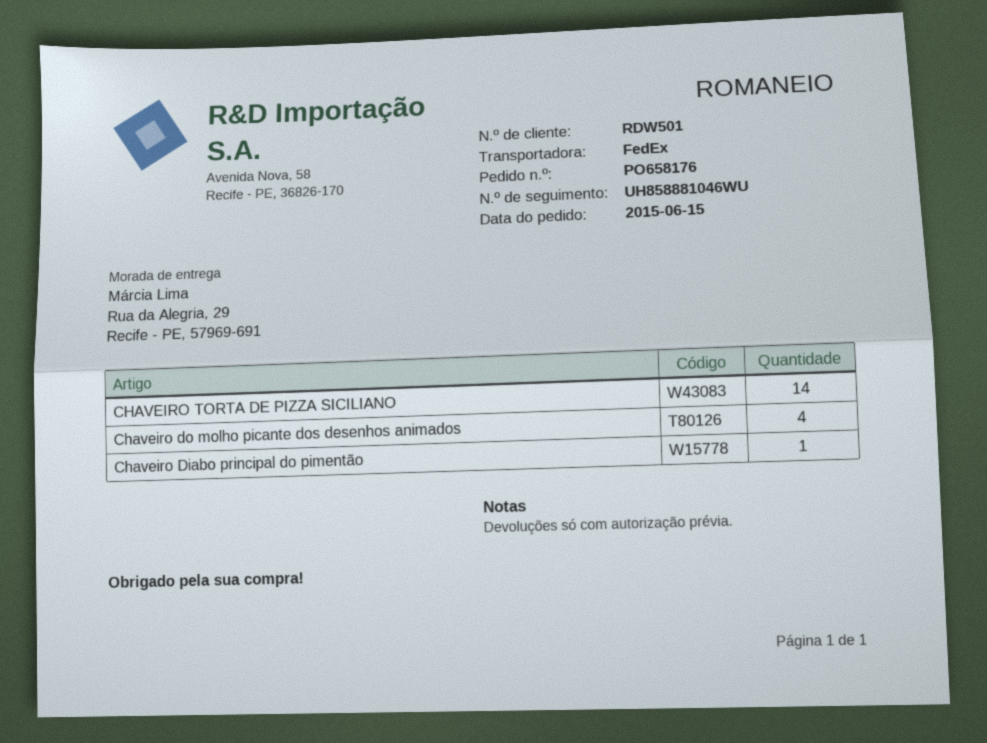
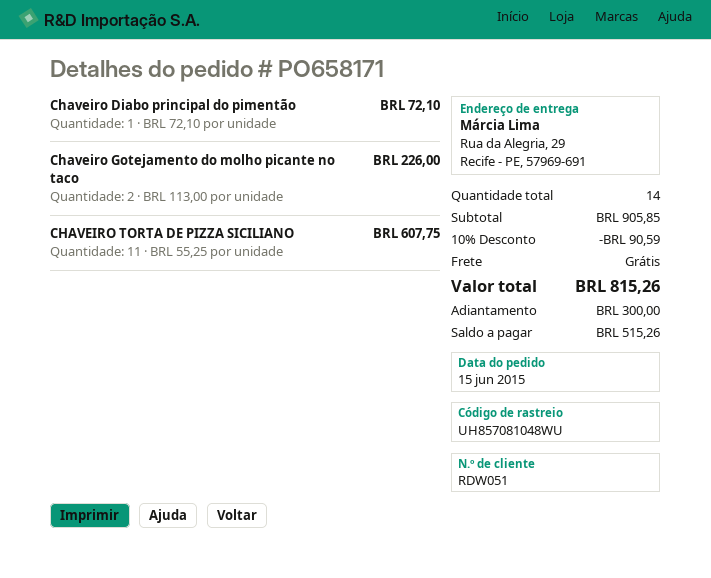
order number: PO658176 -> PO658171
customer number: RDW501 -> RDW051
tracking number: UH858881046WU -> UH857081048WU
CHAVEIRO TORTA DE PIZZA SICILIANO: 14 -> 11
Chaveiro do molho picante dos desenhos animados: 4 -> none
Chaveiro Gotejamento do molho picante no taco: none -> 2

